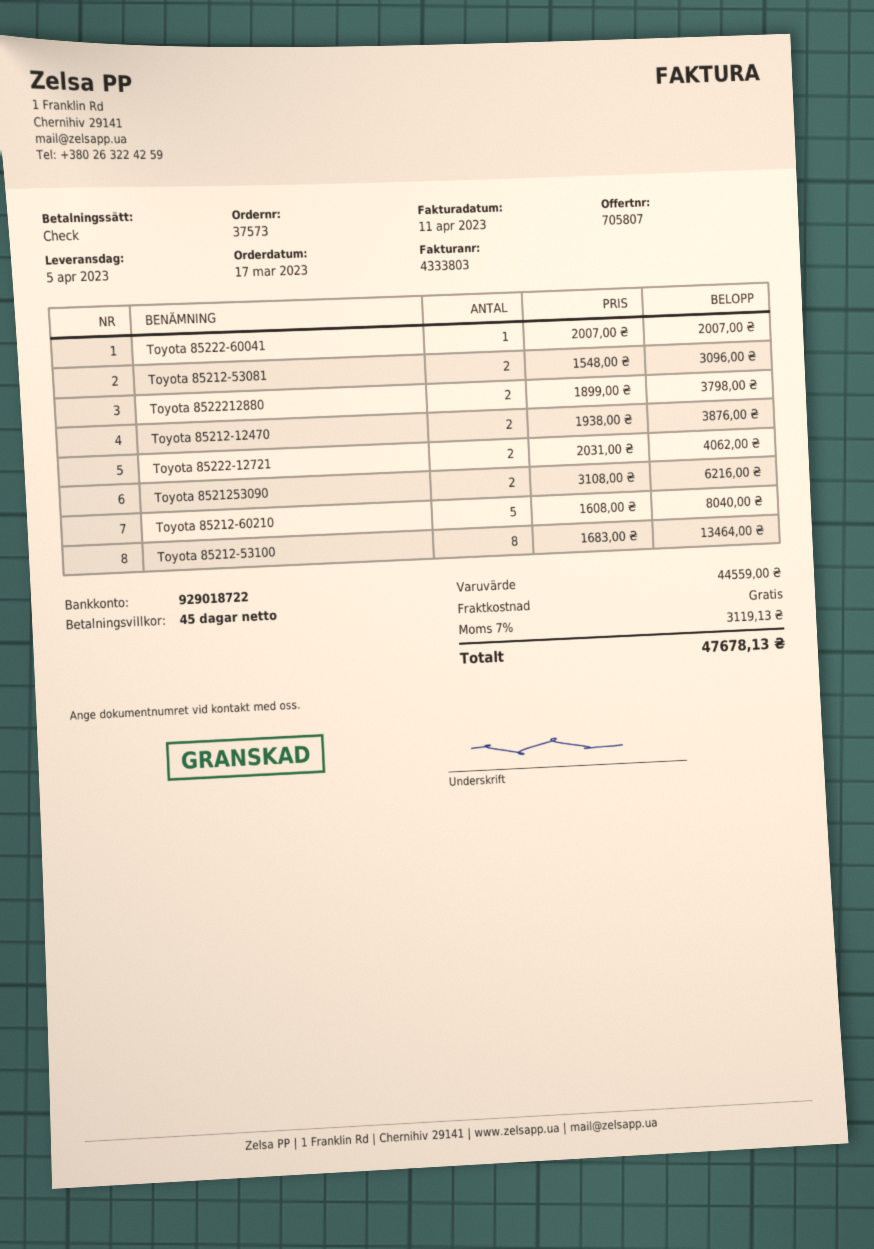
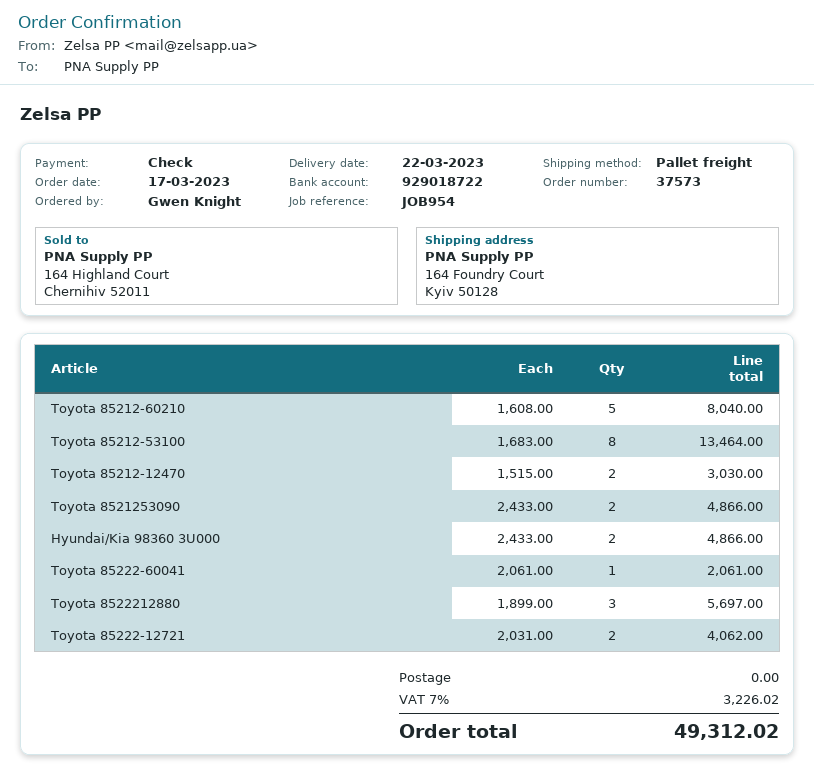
delivery date: 2023-04-05 -> 2023-03-22
Toyota 85222-60041: 1 x 2007.00 = 2007.00 -> 1 x 2061.00 = 2061.00
Toyota 85212-53081: 2 x 1548.00 = 3096.00 -> none
Toyota 8522212880: 2 x 1899.00 = 3798.00 -> 3 x 1899.00 = 5697.00
Toyota 85212-12470: 2 x 1938.00 = 3876.00 -> 2 x 1515.00 = 3030.00
Toyota 8521253090: 2 x 3108.00 = 6216.00 -> 2 x 2433.00 = 4866.00
Hyundai/Kia 98360 3U000: none -> 2 x 2433.00 = 4866.00
tax: 7% = 3119.13 -> 7% = 3226.02
total: 47678.13 -> 49312.02

